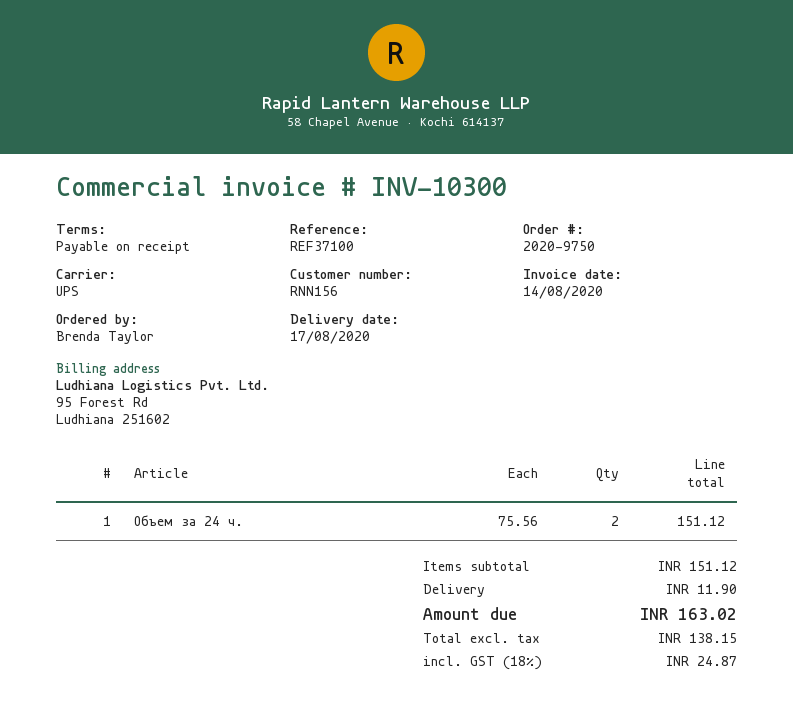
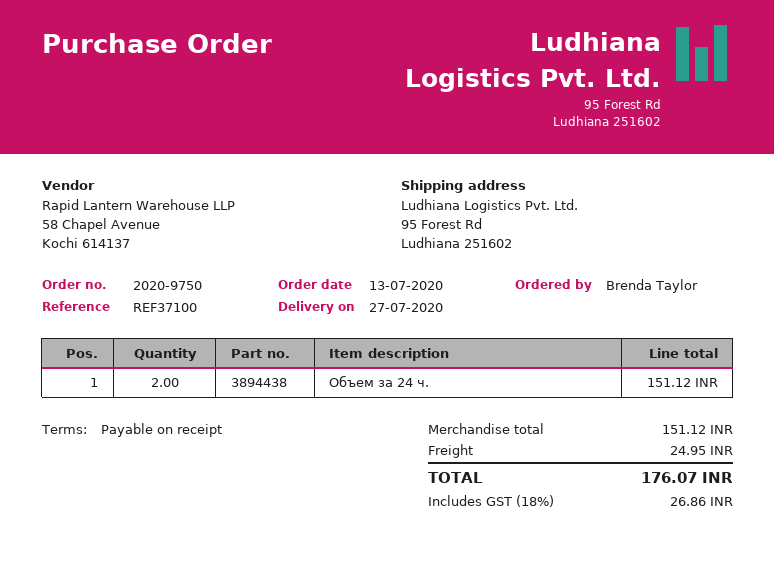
delivery date: 2020-08-17 -> 2020-07-27
shipping: 11.90 -> 24.95
tax: 18% = 24.87 -> 18% = 26.86
total: 163.02 -> 176.07

